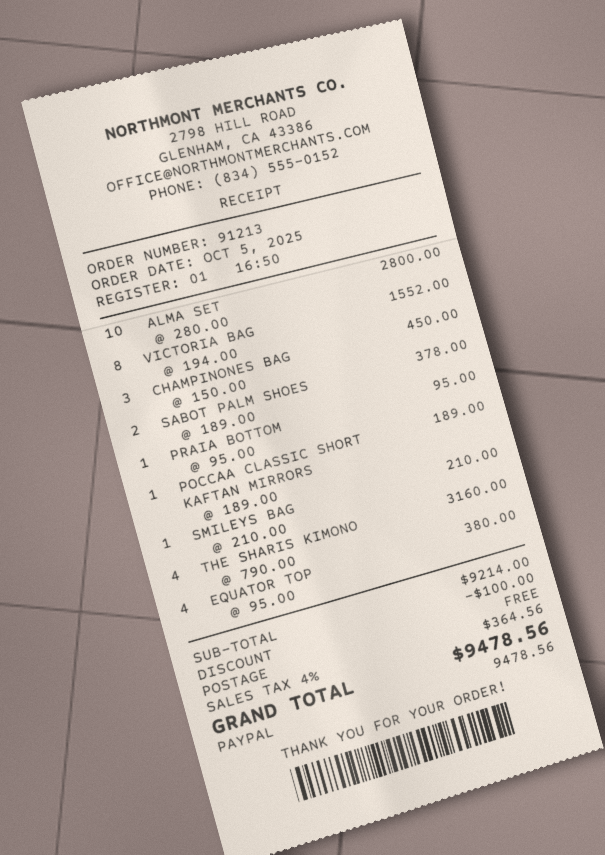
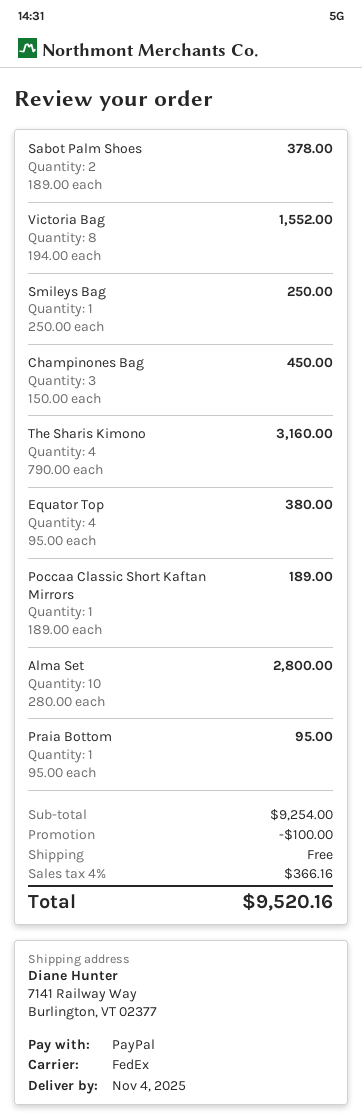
SMILEYS BAG: 1 x 210.00 = 210.00 -> 1 x 250.00 = 250.00
subtotal: 9214.00 -> 9254.00
tax: 4% = 364.56 -> 4% = 366.16
total: 9478.56 -> 9520.16

